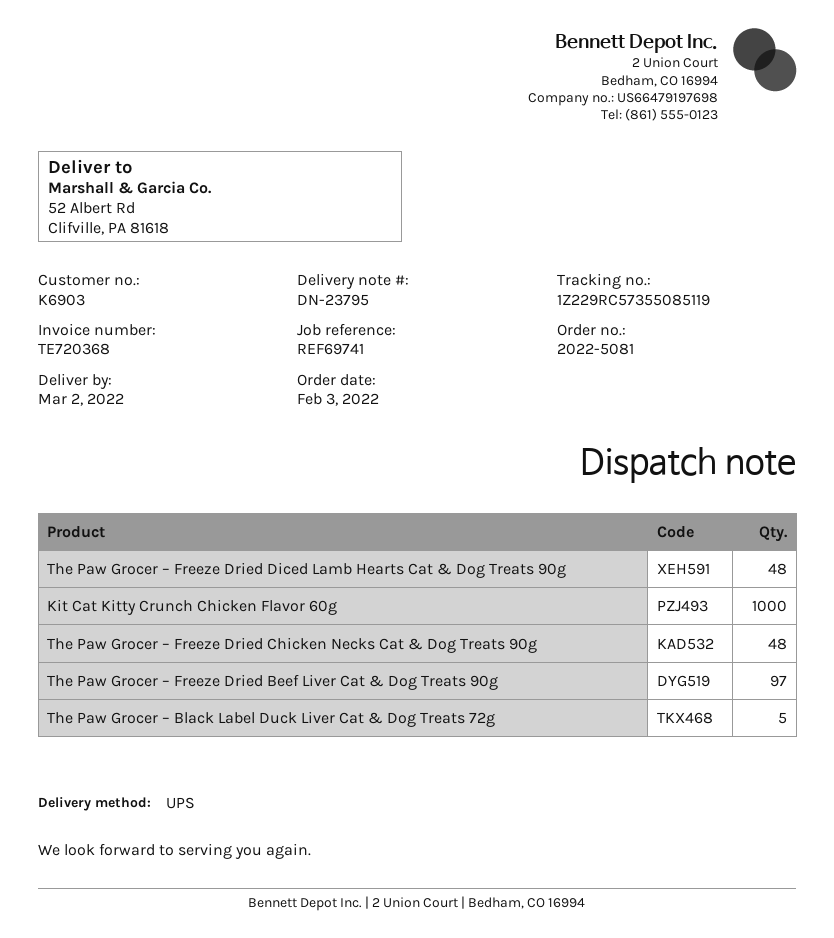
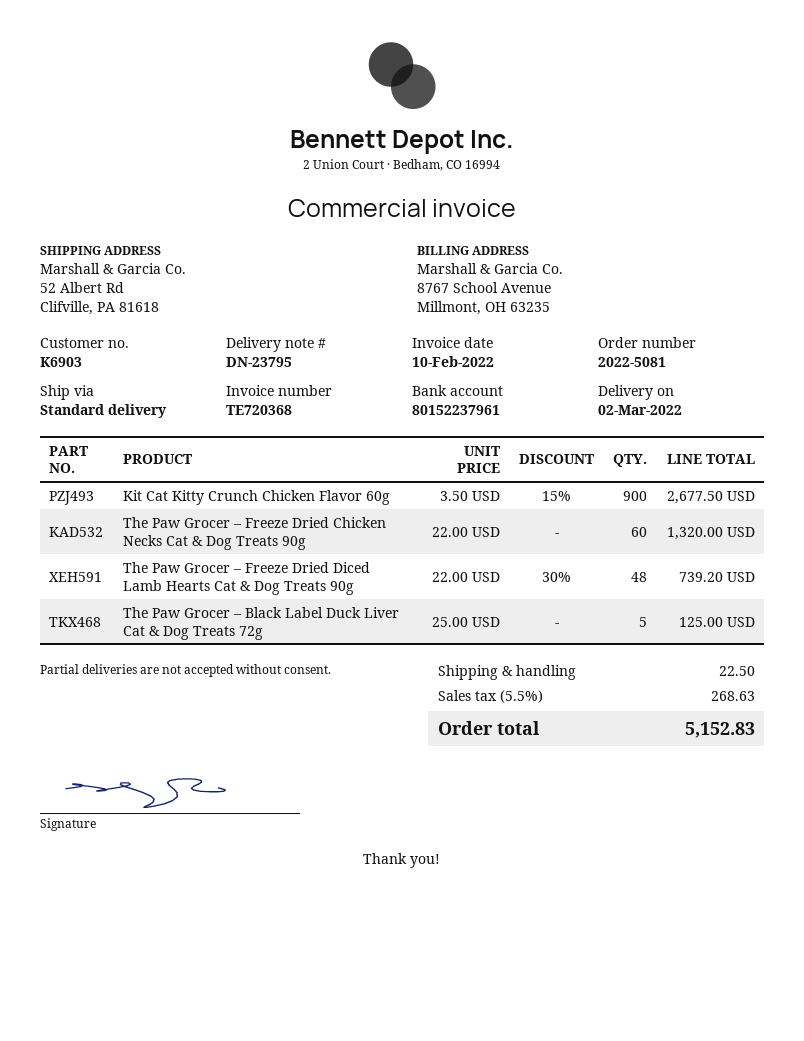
shipping method: UPS -> standard
Kit Cat Kitty Crunch Chicken Flavor 60g: 1000 -> 900
The Paw Grocer – Freeze Dried Chicken Necks Cat & Dog Treats 90g: 48 -> 60
The Paw Grocer – Freeze Dried Beef Liver Cat & Dog Treats 90g: 97 -> none

